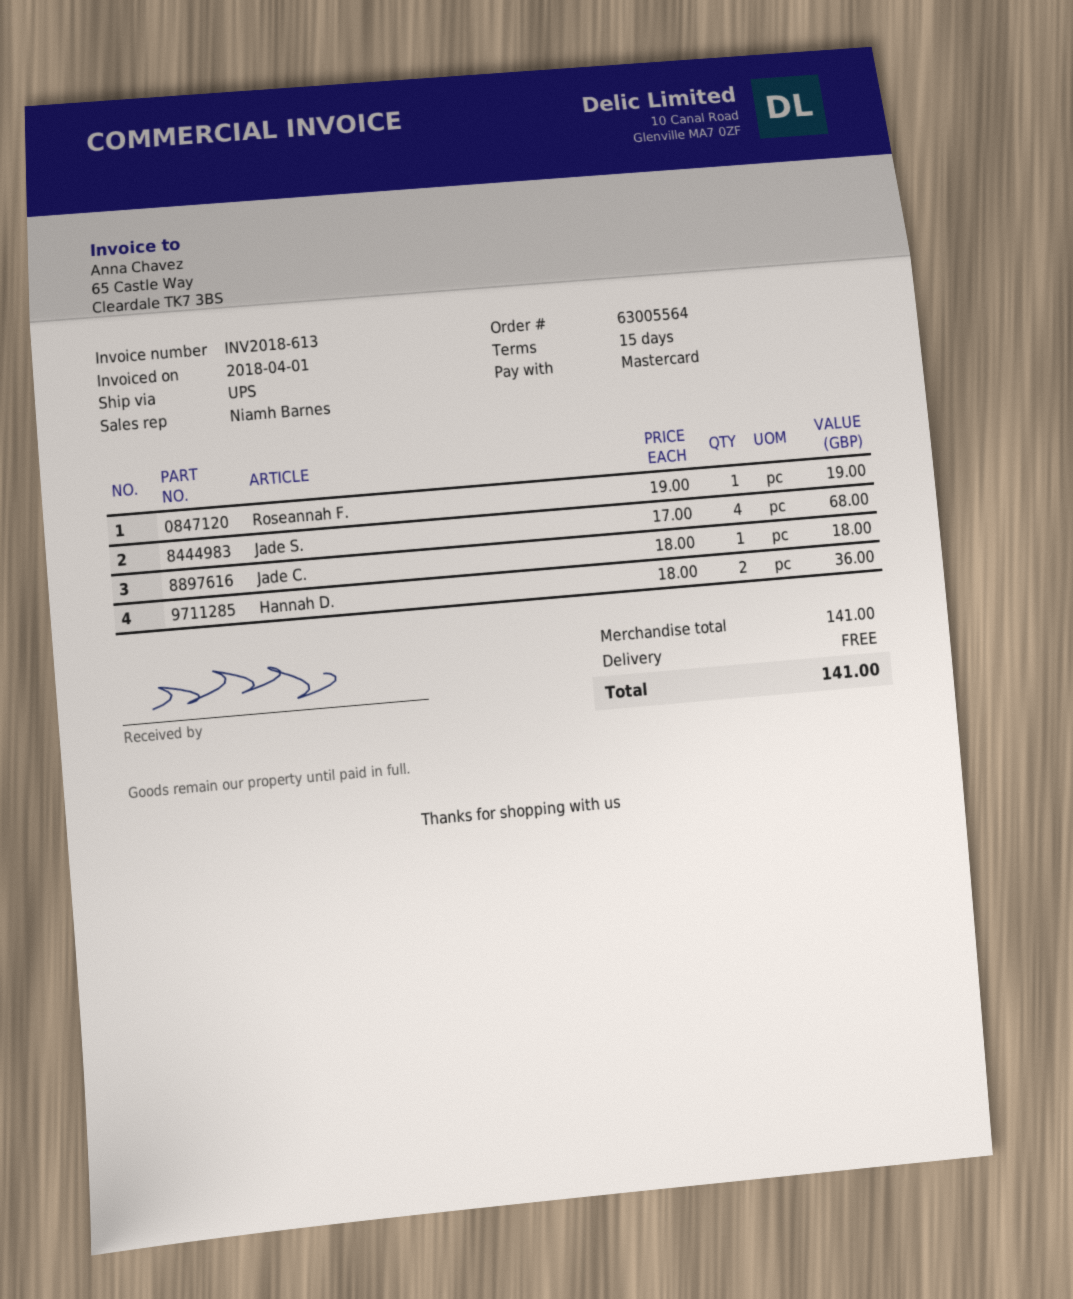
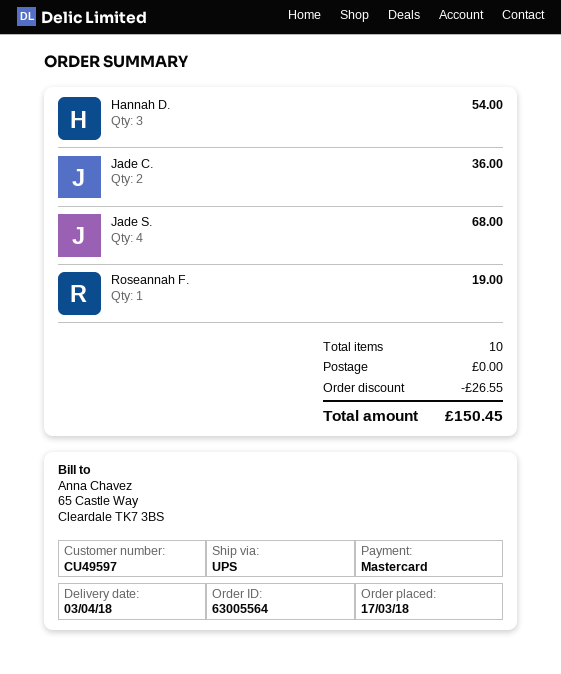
Jade C.: 1 for 18.00 -> 2 for 36.00
Hannah D.: 2 for 36.00 -> 3 for 54.00
discount: none -> 26.55
total: 141.00 -> 150.45

